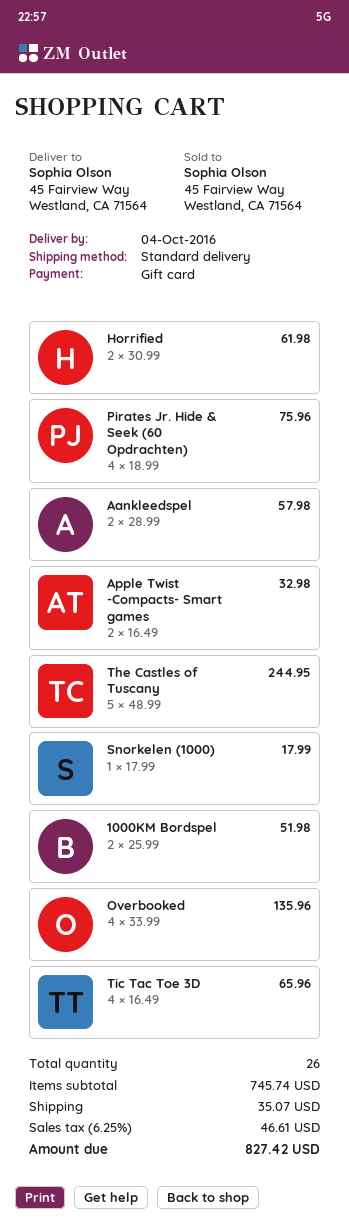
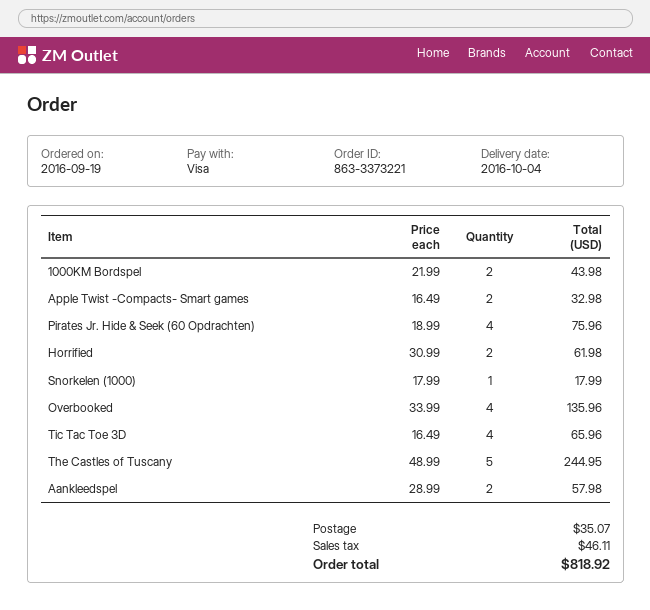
payment method: gift card -> Visa
1000KM Bordspel: 2 x 25.99 = 51.98 -> 2 x 21.99 = 43.98
tax: 46.61 -> 46.11
total: 827.42 -> 818.92

